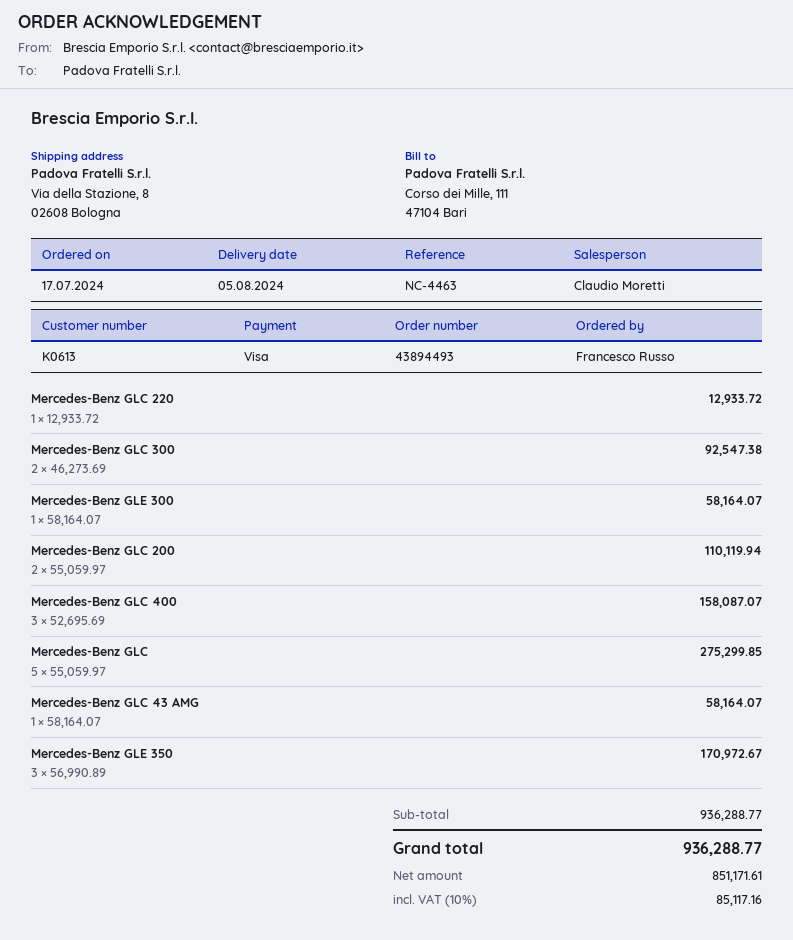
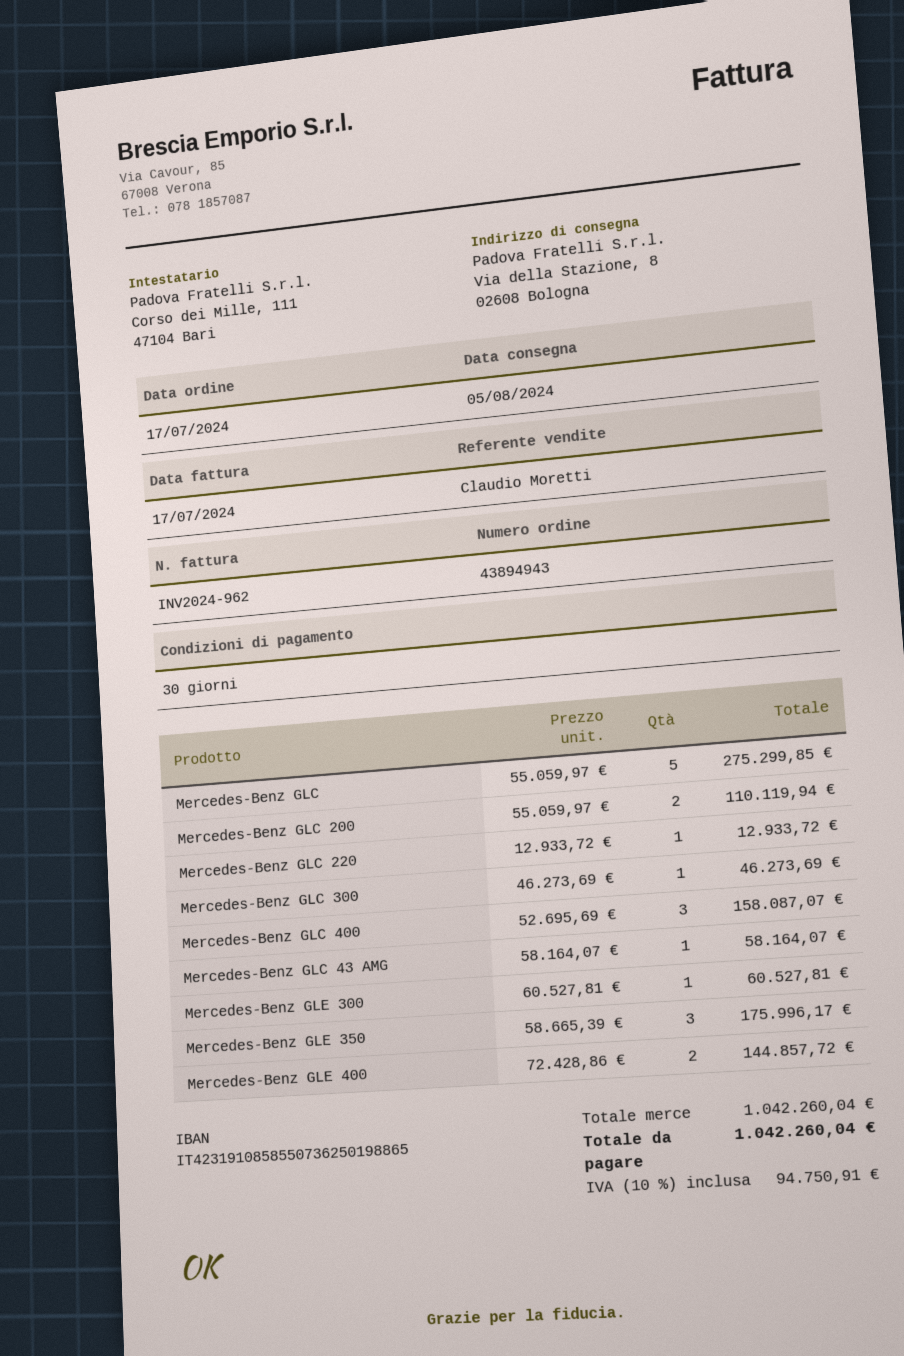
order number: 43894493 -> 43894943
Mercedes-Benz GLC 300: 2 x 46273.69 = 92547.38 -> 1 x 46273.69 = 46273.69
Mercedes-Benz GLE 300: 1 x 58164.07 = 58164.07 -> 1 x 60527.81 = 60527.81
Mercedes-Benz GLE 350: 3 x 56990.89 = 170972.67 -> 3 x 58665.39 = 175996.17
Mercedes-Benz GLE 400: none -> 2 x 72428.86 = 144857.72
subtotal: 936288.77 -> 1042260.04
tax: 10% = 85117.16 -> 10% = 94750.91
total: 936288.77 -> 1042260.04

